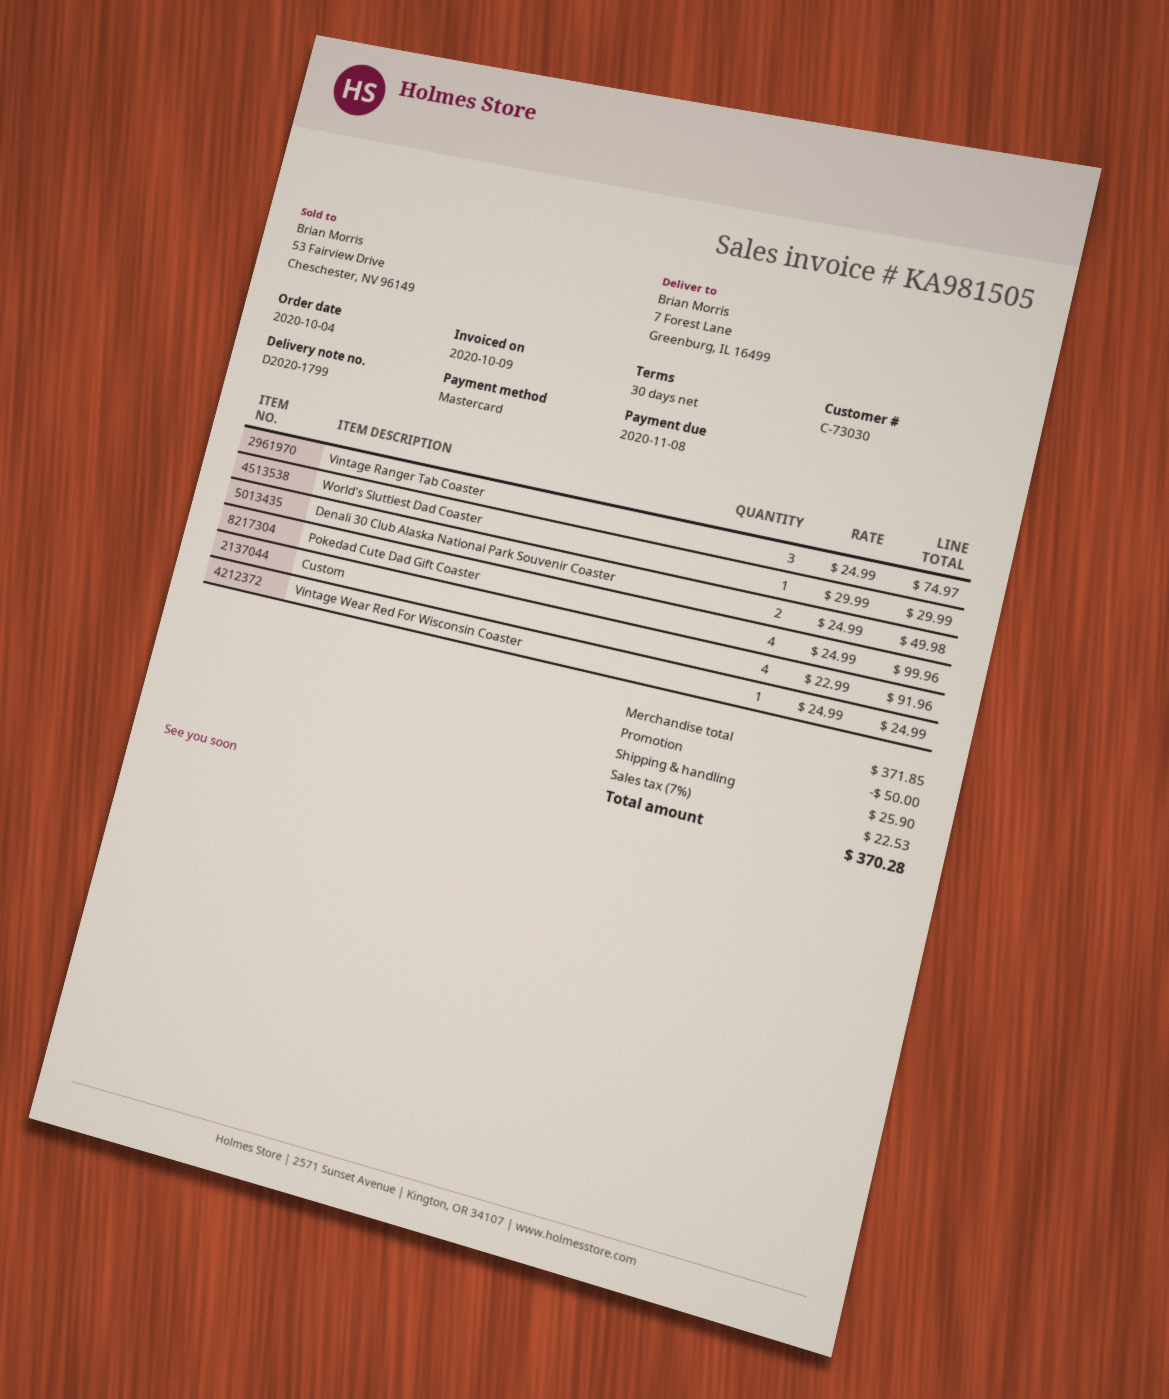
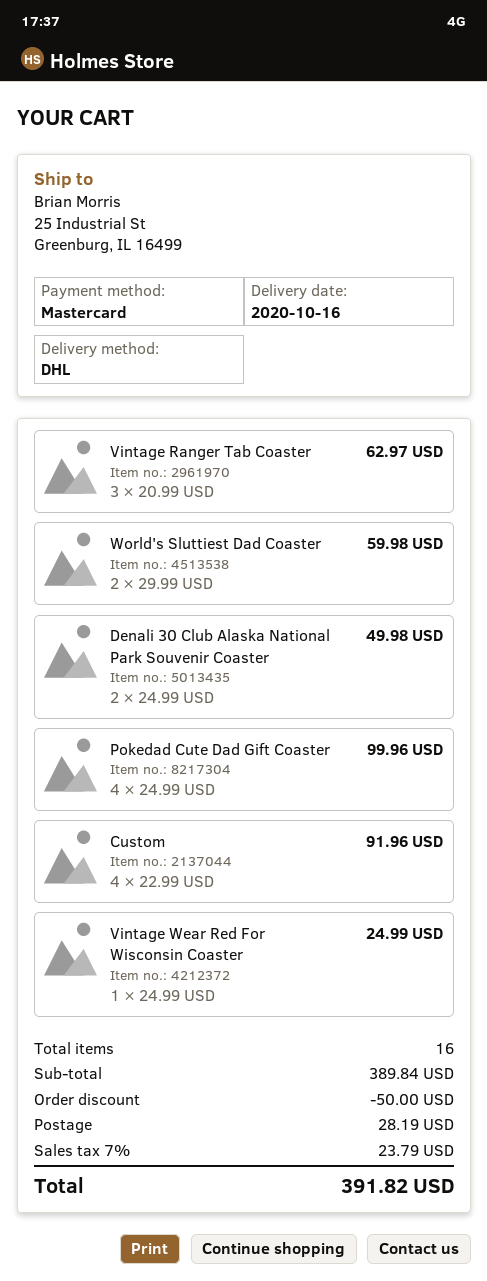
ship to: 7 Forest Lane, Greenburg, IL 16499 -> 25 Industrial St, Greenburg, IL 16499
Vintage Ranger Tab Coaster: 3 x 24.99 = 74.97 -> 3 x 20.99 = 62.97
World's Sluttiest Dad Coaster: 1 x 29.99 = 29.99 -> 2 x 29.99 = 59.98
subtotal: 371.85 -> 389.84
shipping: 25.90 -> 28.19
tax: 7% = 22.53 -> 7% = 23.79
total: 370.28 -> 391.82

